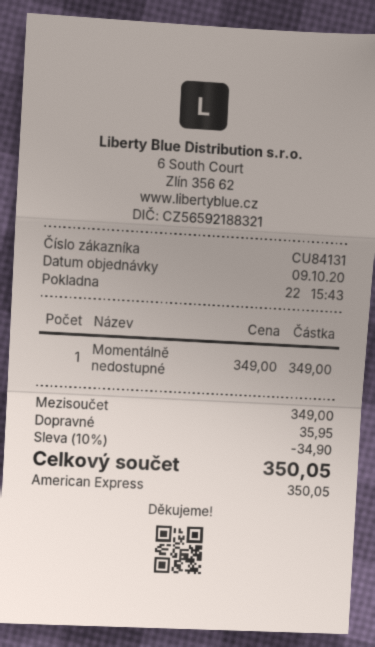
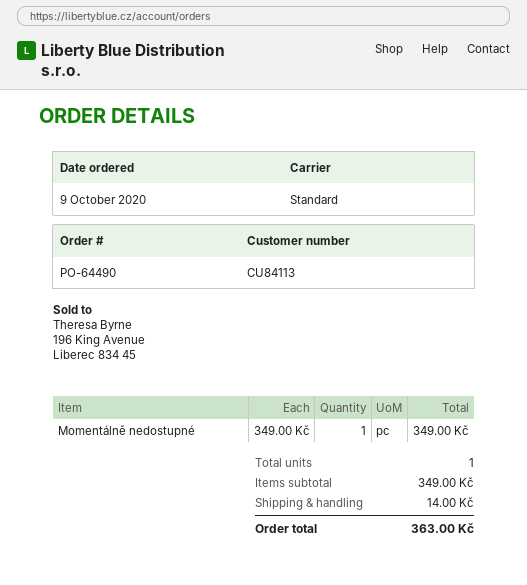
customer number: CU84131 -> CU84113
discount: 10% = 34.90 -> none
shipping: 35.95 -> 14.00
total: 350.05 -> 363.00

